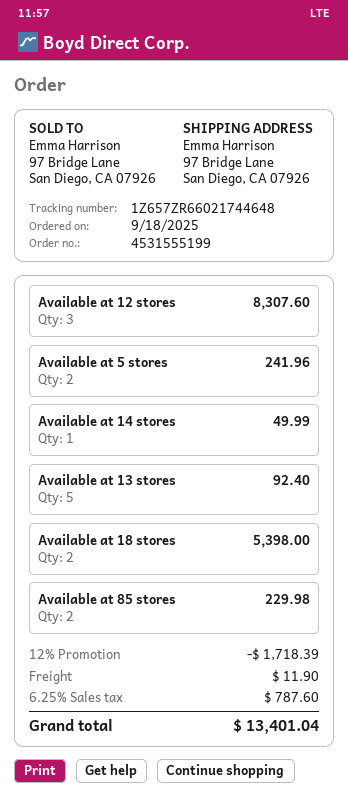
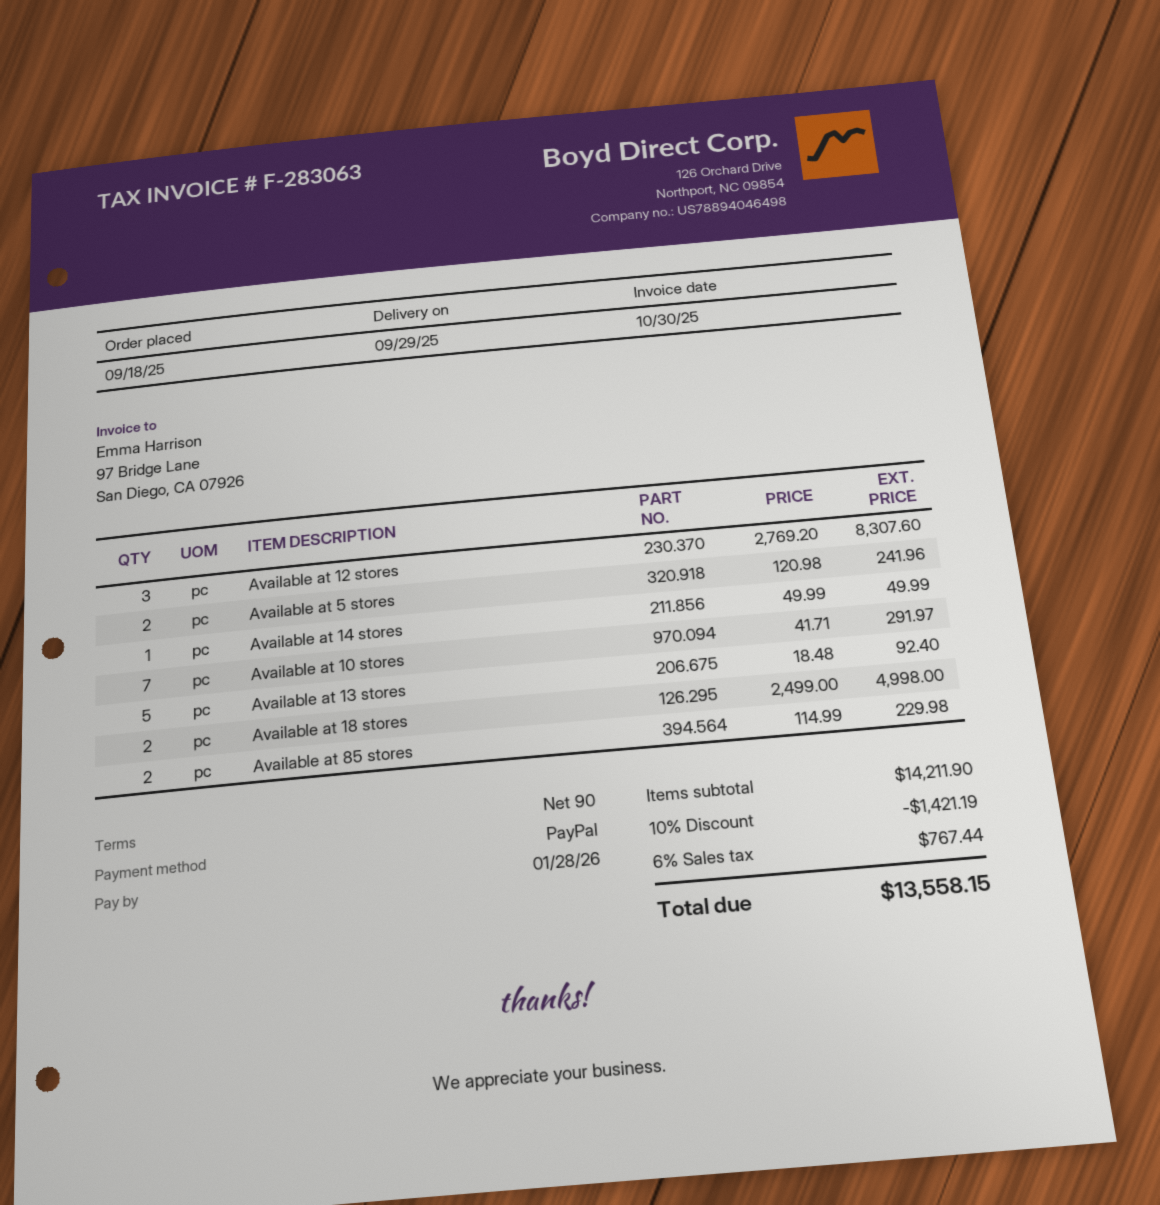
Available at 18 stores: 2 for 5398.00 -> 2 for 4998.00
Available at 10 stores: none -> 7 for 291.97
discount: 12% = 1718.39 -> 10% = 1421.19
shipping: 11.90 -> none
tax: 6.25% = 787.60 -> 6% = 767.44
total: 13401.04 -> 13558.15

